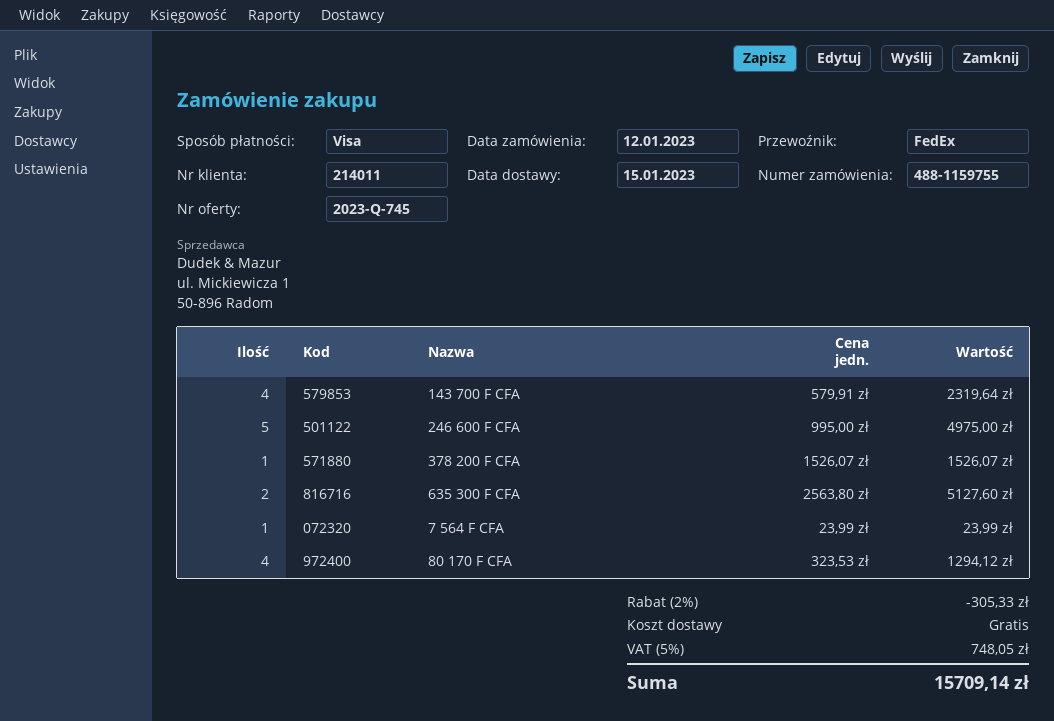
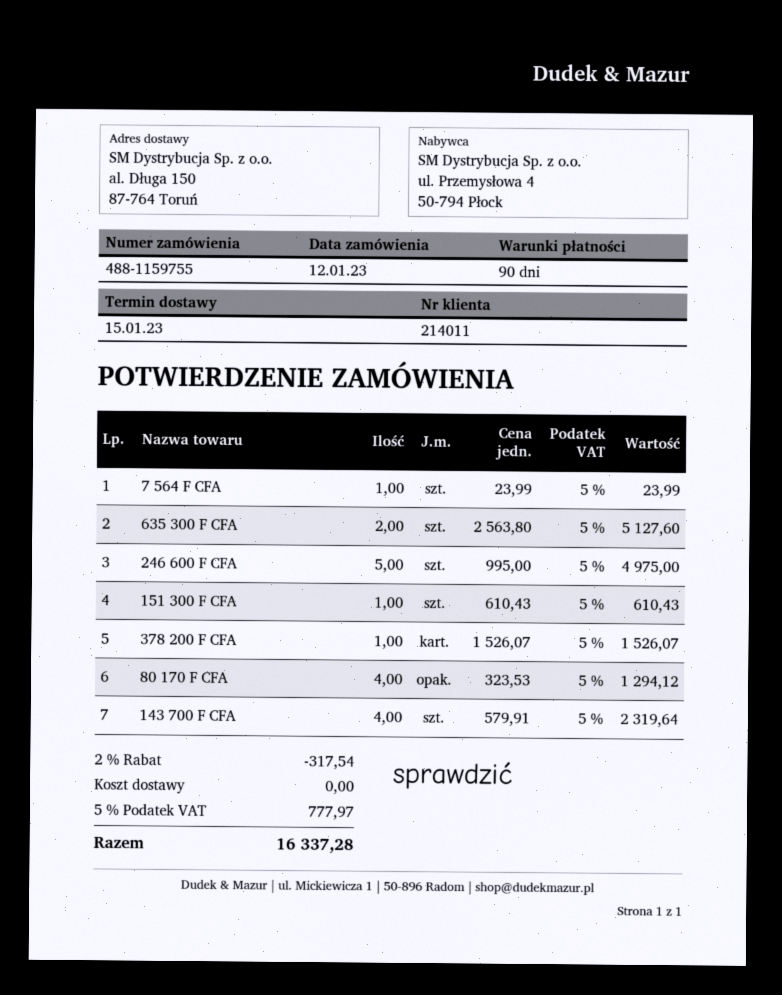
151 300 F CFA: none -> 1 x 610.43 = 610.43
discount: 2% = 305.33 -> 2% = 317.54
tax: 5% = 748.05 -> 5% = 777.97
total: 15709.14 -> 16337.28

